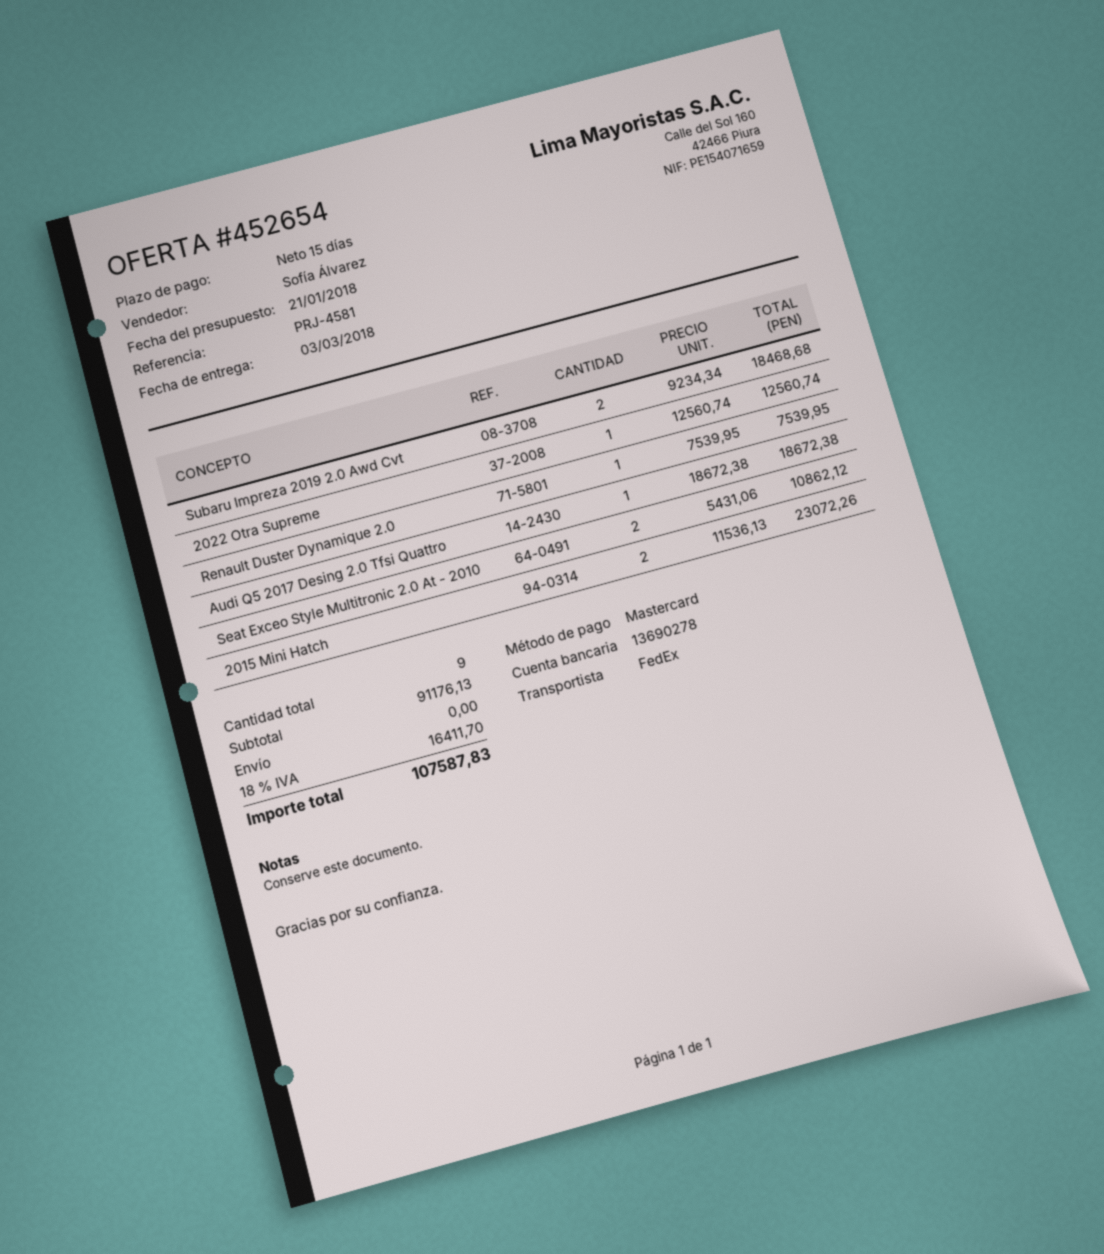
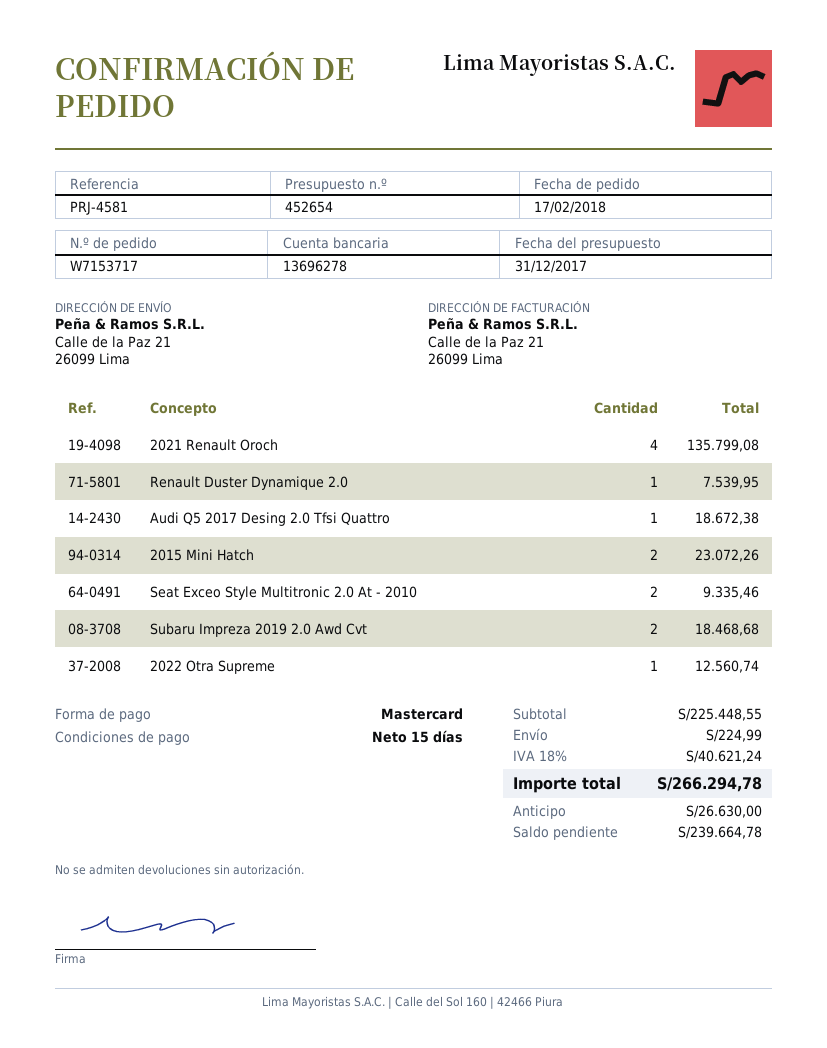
quote date: 2018-01-21 -> 2017-12-31
bank account: 13690278 -> 13696278
Seat Exceo Style Multitronic 2.0 At - 2010: 2 for 10862.12 -> 2 for 9335.46
2021 Renault Oroch: none -> 4 for 135799.08
subtotal: 91176.13 -> 225448.55
shipping: 0.00 -> 224.99
tax: 18% = 16411.70 -> 18% = 40621.24
total: 107587.83 -> 266294.78

